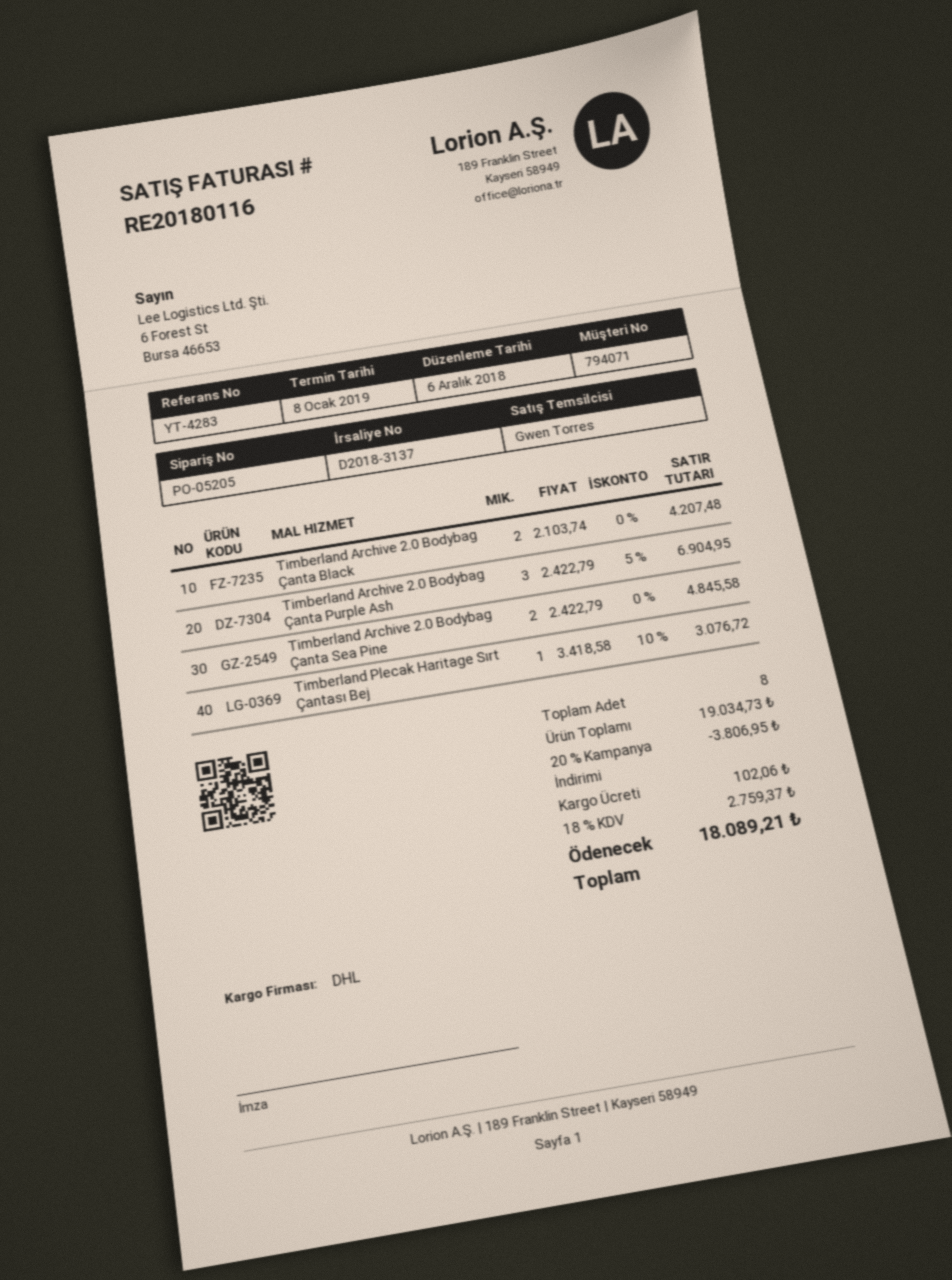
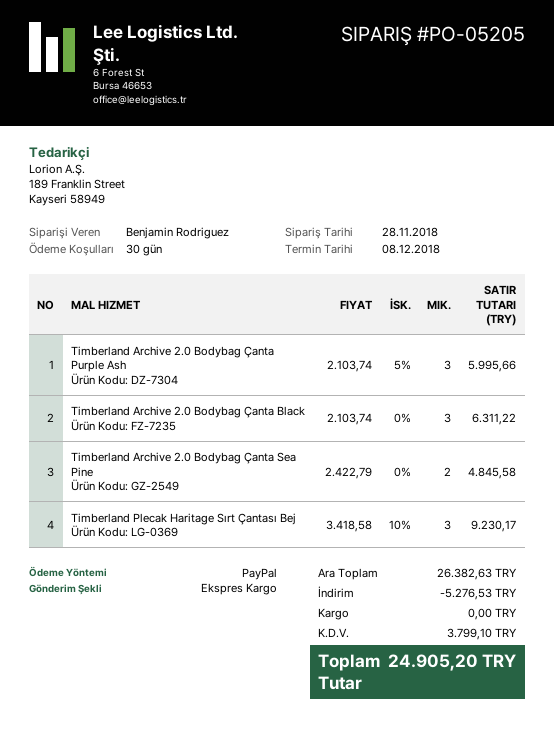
delivery date: 2019-01-08 -> 2018-12-08
shipping method: DHL -> express
Timberland Archive 2.0 Bodybag Çanta Black: 2 x 2103.74 = 4207.48 -> 3 x 2103.74 = 6311.22
Timberland Archive 2.0 Bodybag Çanta Purple Ash: 3 x 2422.79 - 5% = 6904.95 -> 3 x 2103.74 - 5% = 5995.66
Timberland Plecak Haritage Sırt Çantası Bej: 1 x 3418.58 - 10% = 3076.72 -> 3 x 3418.58 - 10% = 9230.17
subtotal: 19034.73 -> 26382.63
discount: 3806.95 -> 5276.53
shipping: 102.06 -> 0.00
tax: 2759.37 -> 3799.10
total: 18089.21 -> 24905.20

